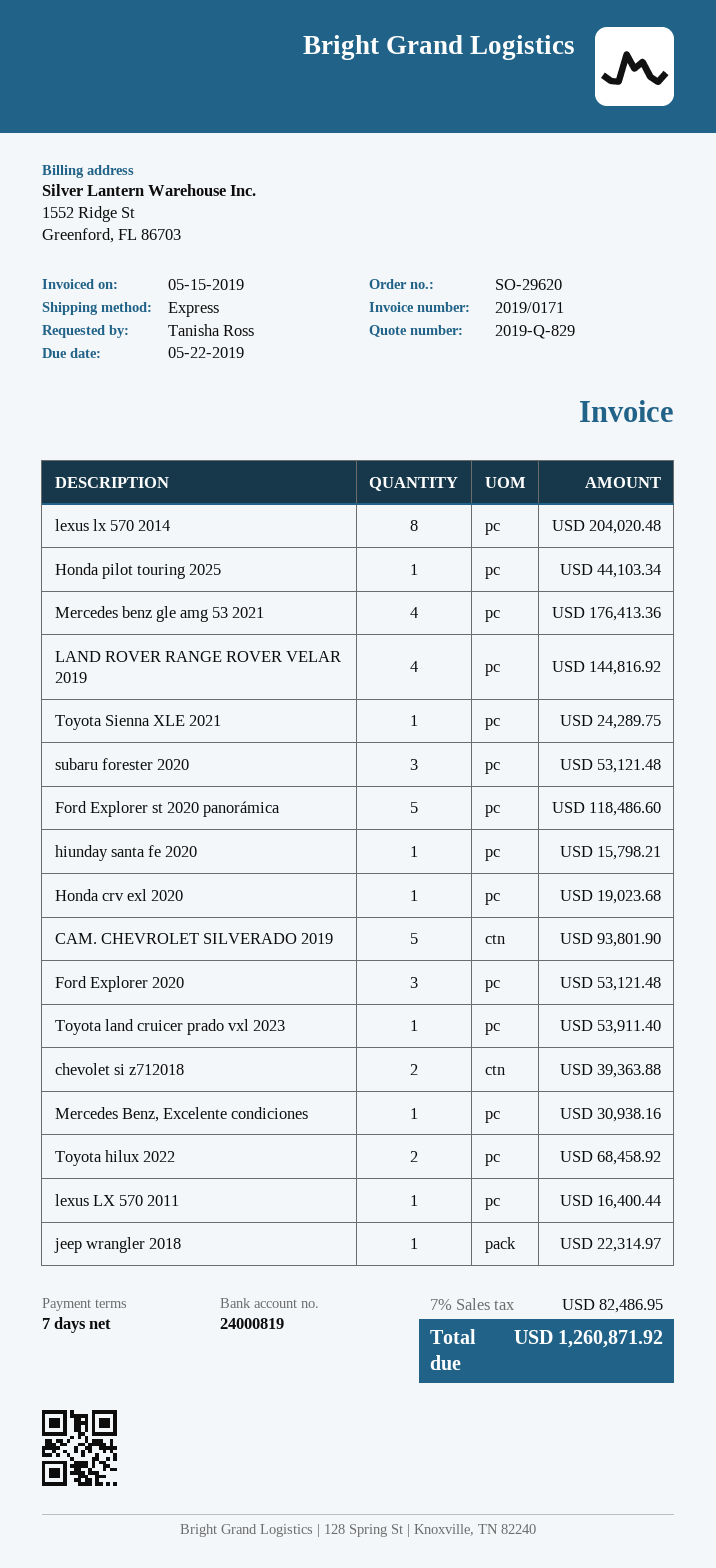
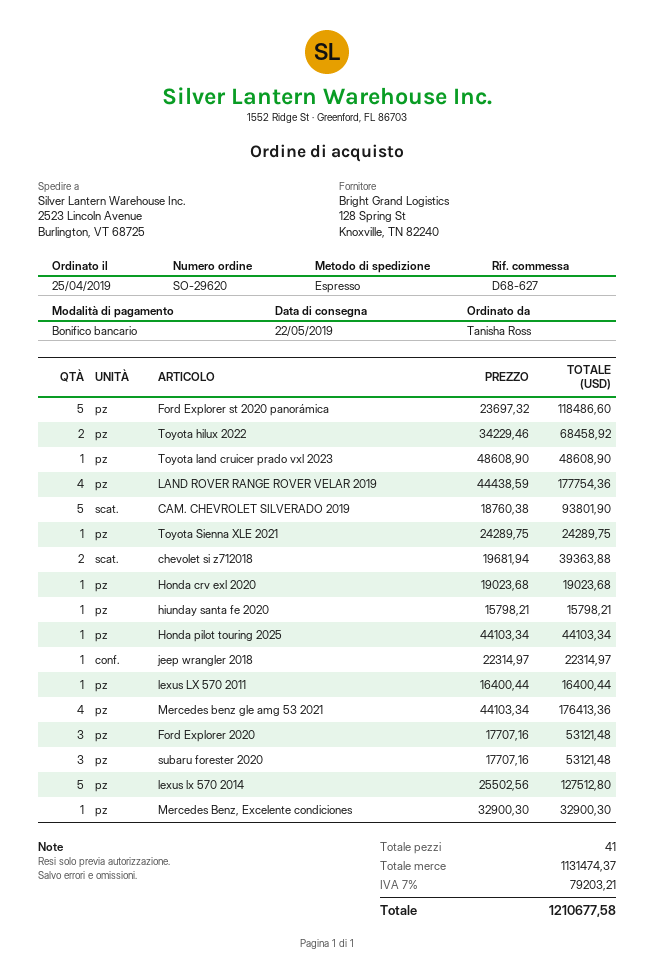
lexus lx 570 2014: 8 for 204020.48 -> 5 for 127512.80
LAND ROVER RANGE ROVER VELAR 2019: 4 for 144816.92 -> 4 for 177754.36
Toyota land cruicer prado vxl 2023: 1 for 53911.40 -> 1 for 48608.90
Mercedes Benz, Excelente condiciones: 1 for 30938.16 -> 1 for 32900.30
tax: 7% = 82486.95 -> 7% = 79203.21
total: 1260871.92 -> 1210677.58

